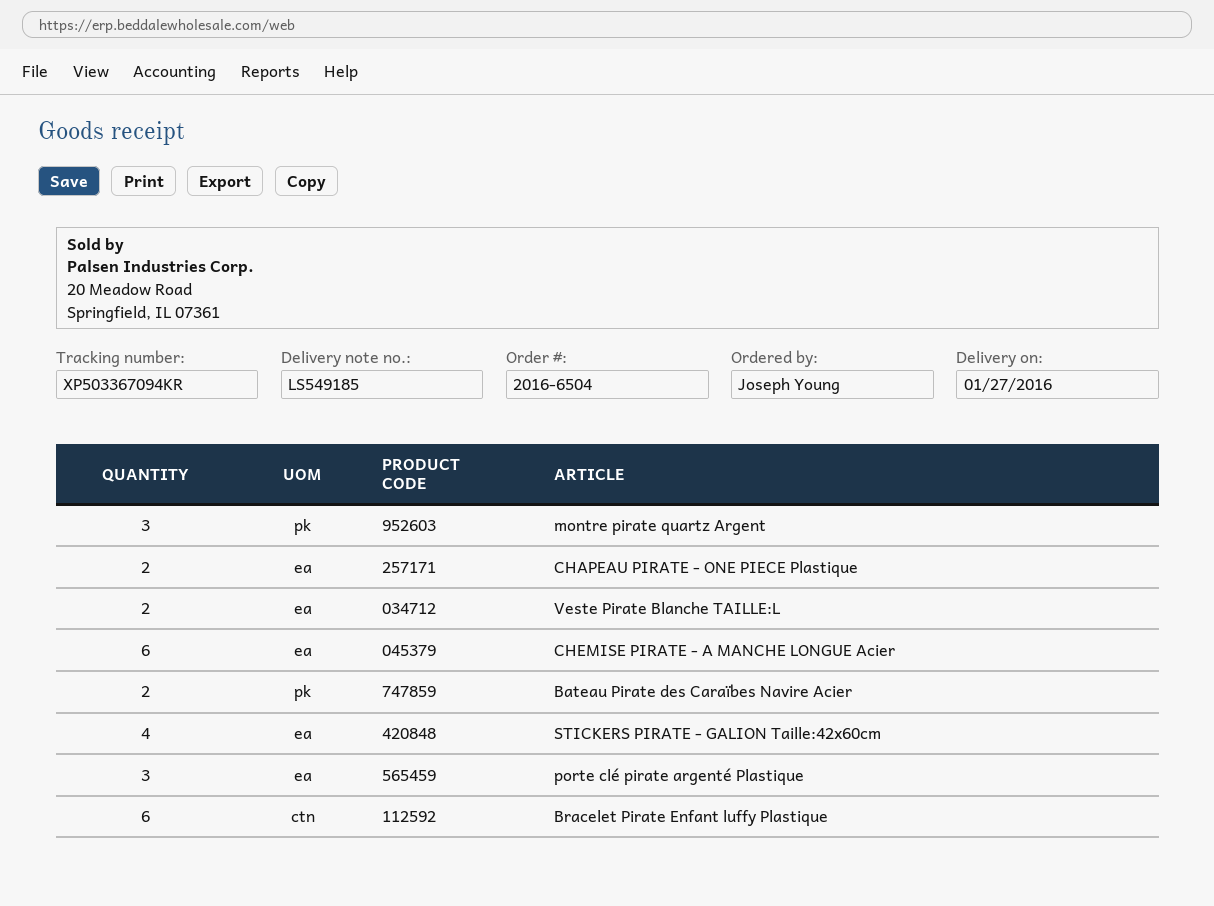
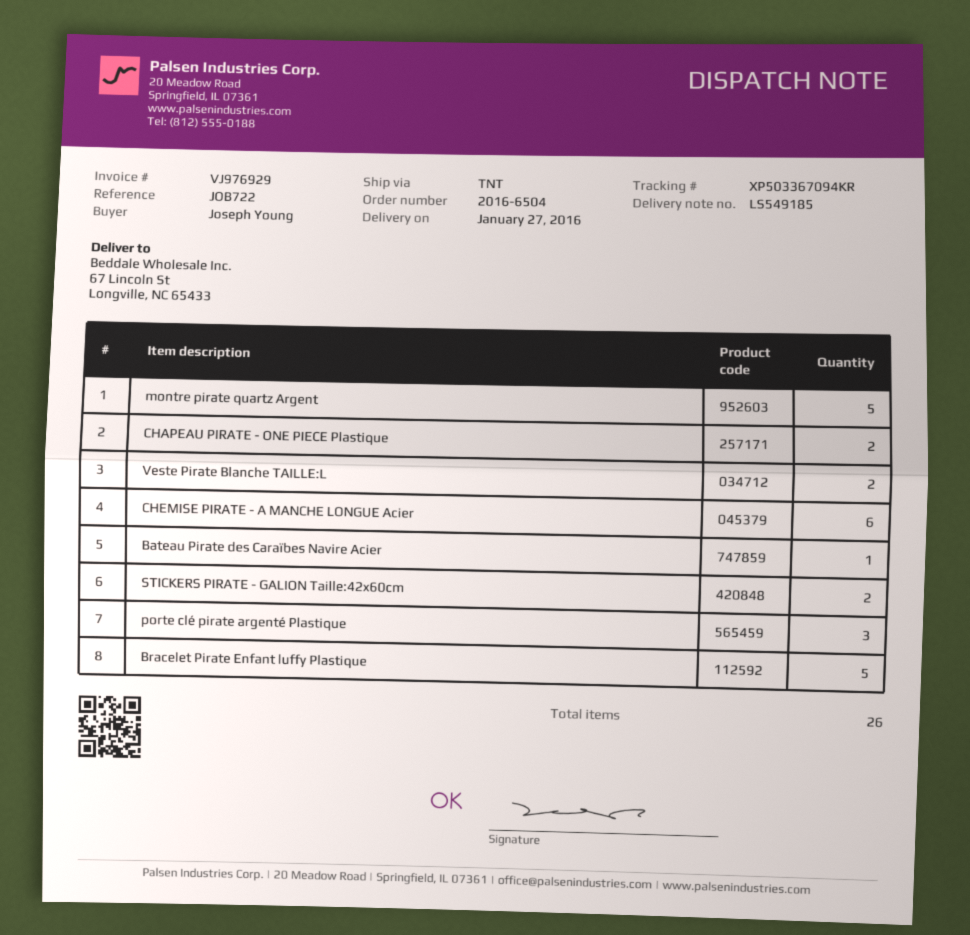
montre pirate quartz Argent: 3 -> 5
Bateau Pirate des Caraïbes Navire Acier: 2 -> 1
STICKERS PIRATE - GALION Taille:42x60cm: 4 -> 2
Bracelet Pirate Enfant luffy Plastique: 6 -> 5

